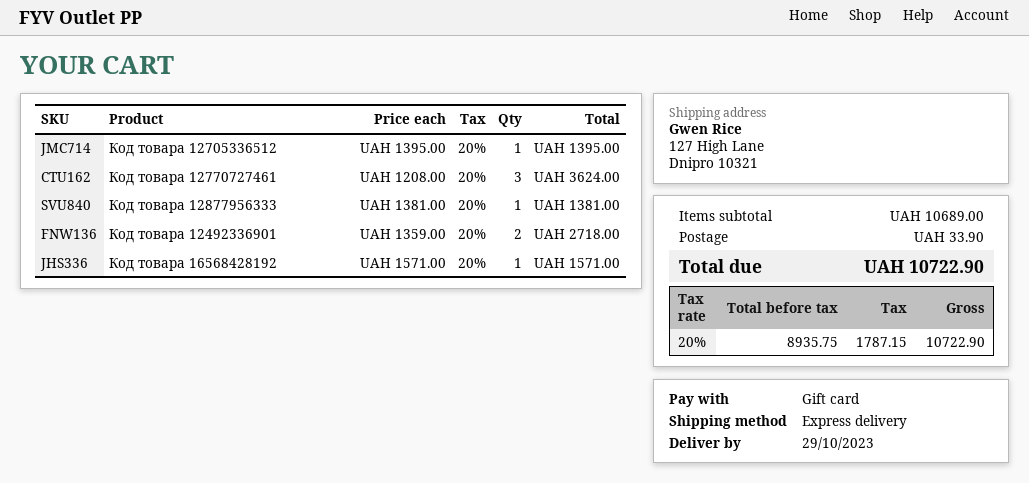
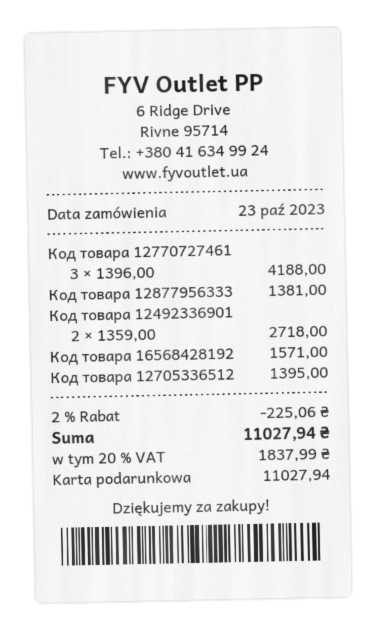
Код товара 12770727461: 3 x 1208.00 = 3624.00 -> 3 x 1396.00 = 4188.00
discount: none -> 2% = 225.06
shipping: 33.90 -> none
tax: 20% = 1787.15 -> 20% = 1837.99
total: 10722.90 -> 11027.94

